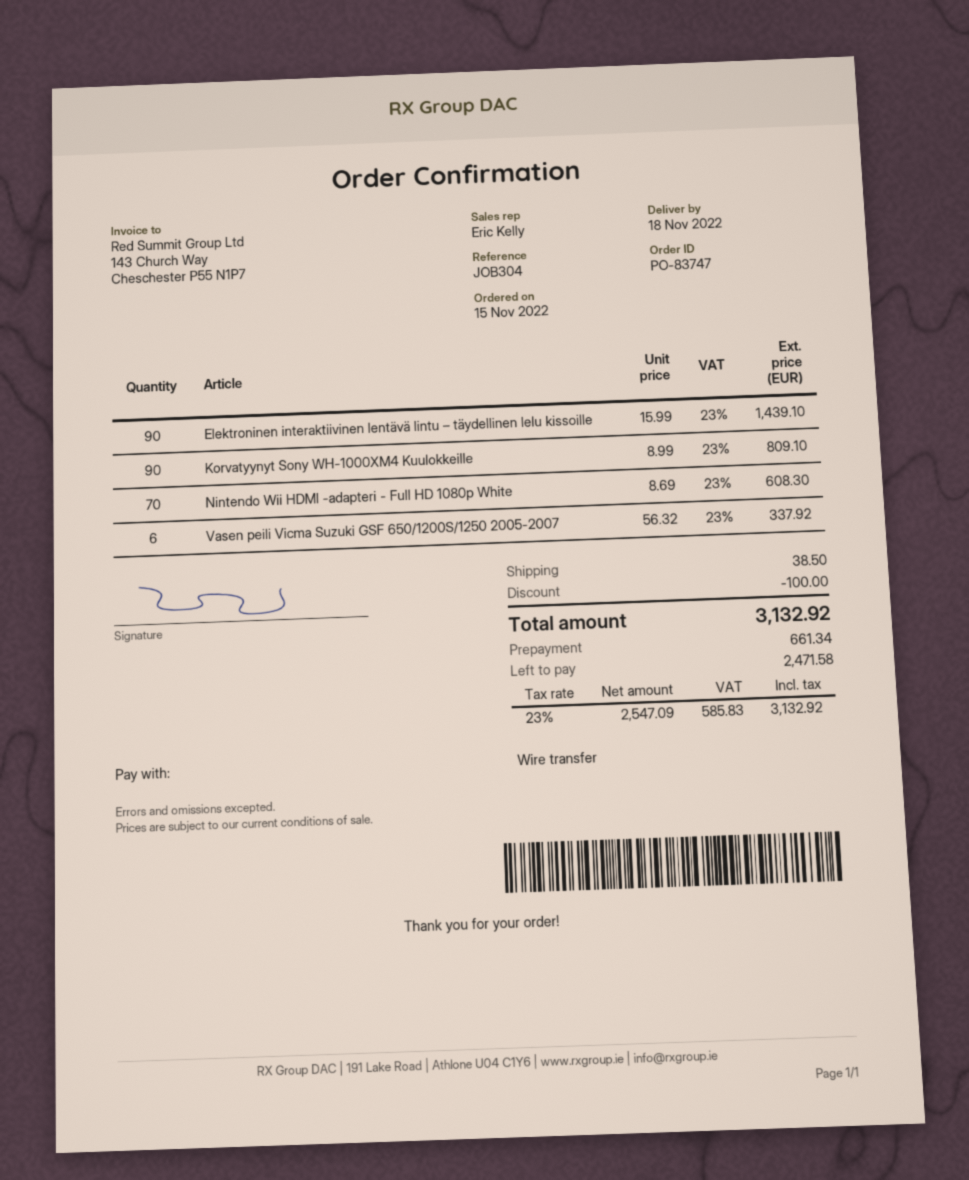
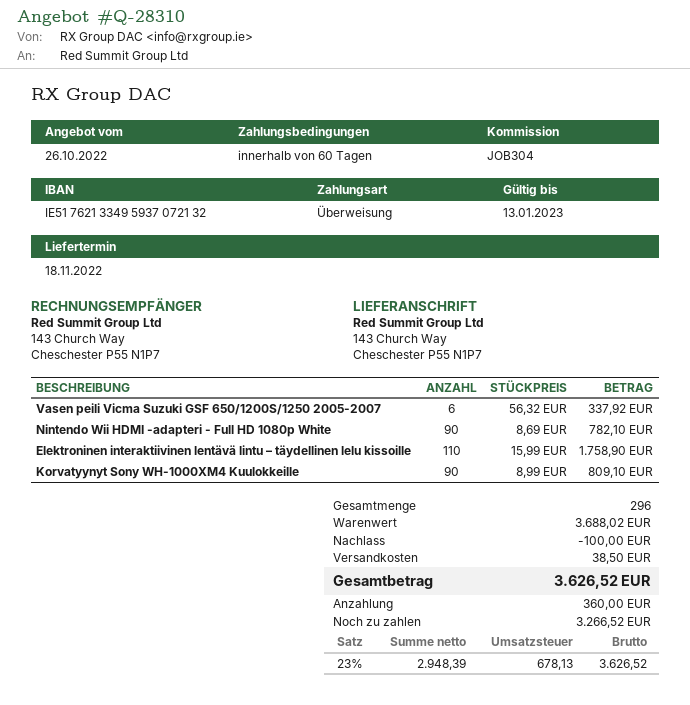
Elektroninen interaktiivinen lentävä lintu – täydellinen lelu kissoille: 90 x 15.99 = 1439.10 -> 110 x 15.99 = 1758.90
Nintendo Wii HDMI -adapteri - Full HD 1080p White: 70 x 8.69 = 608.30 -> 90 x 8.69 = 782.10
net: 2547.09 -> 2948.39
tax: 23% = 585.83 -> 23% = 678.13
total: 3132.92 -> 3626.52
deposit: 661.34 -> 360.00
balance: 2471.58 -> 3266.52

